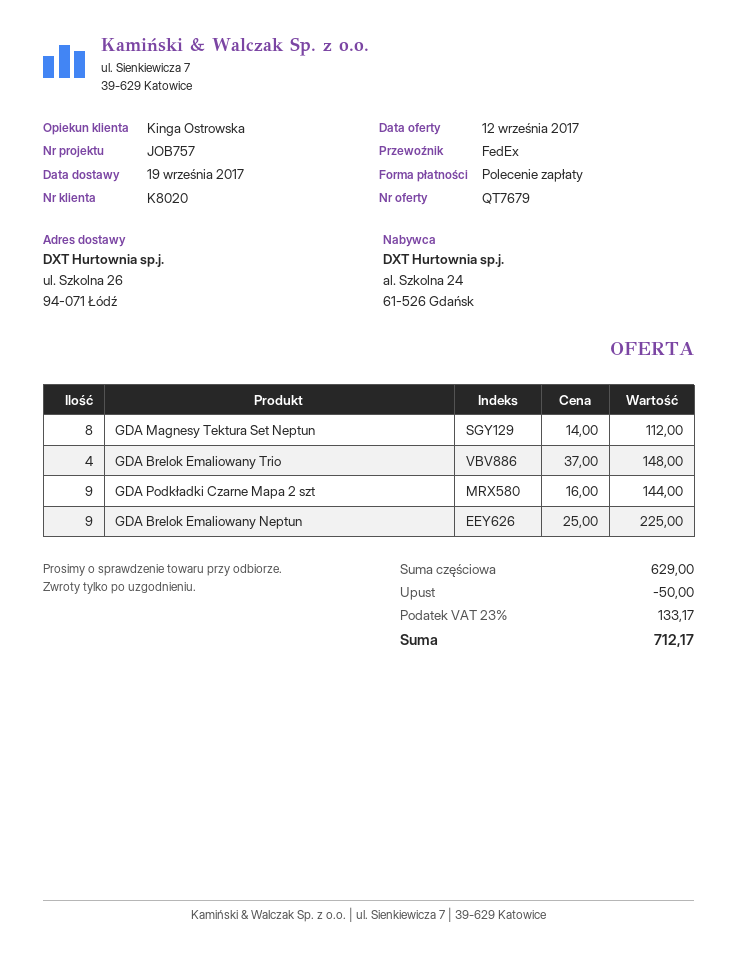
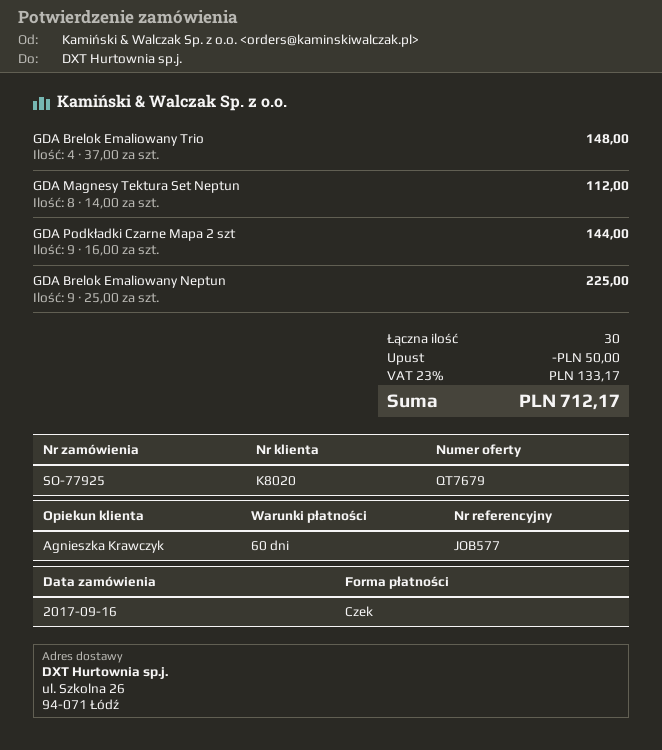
reference: JOB757 -> JOB577
sales rep: Kinga Ostrowska -> Agnieszka Krawczyk
payment method: direct debit -> cheque

